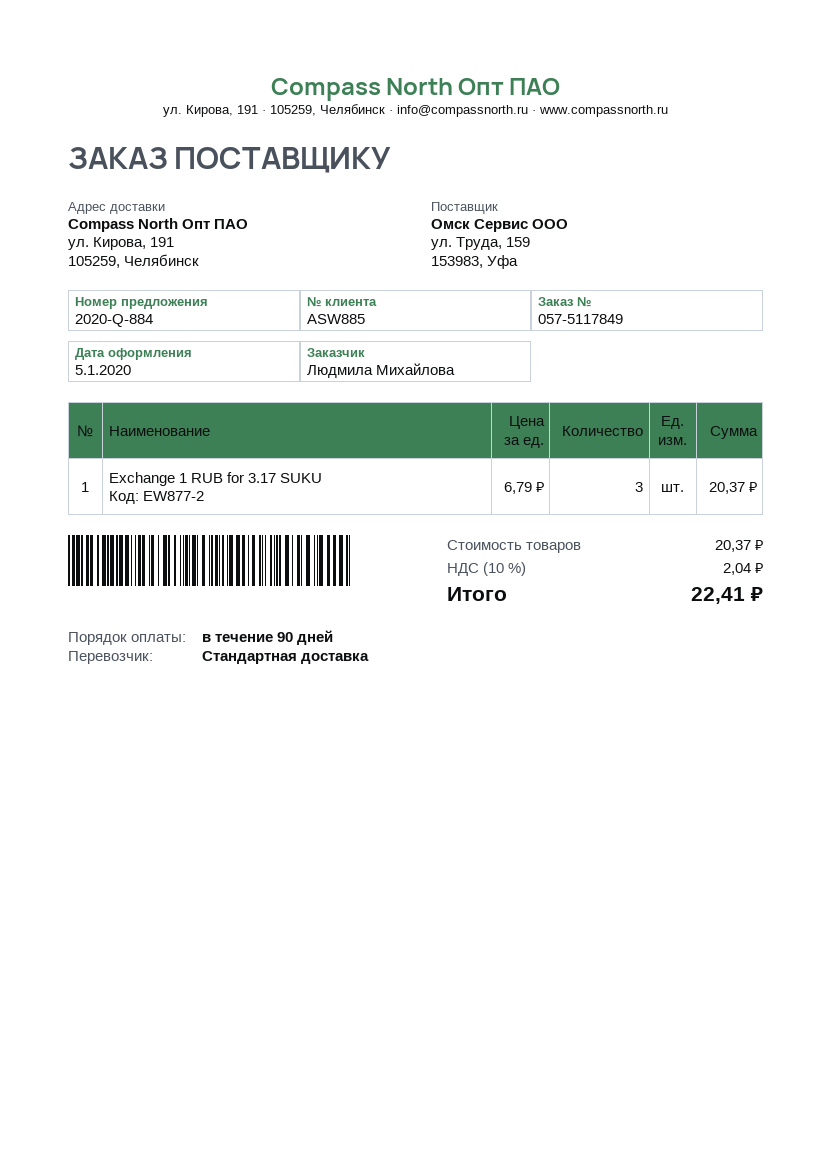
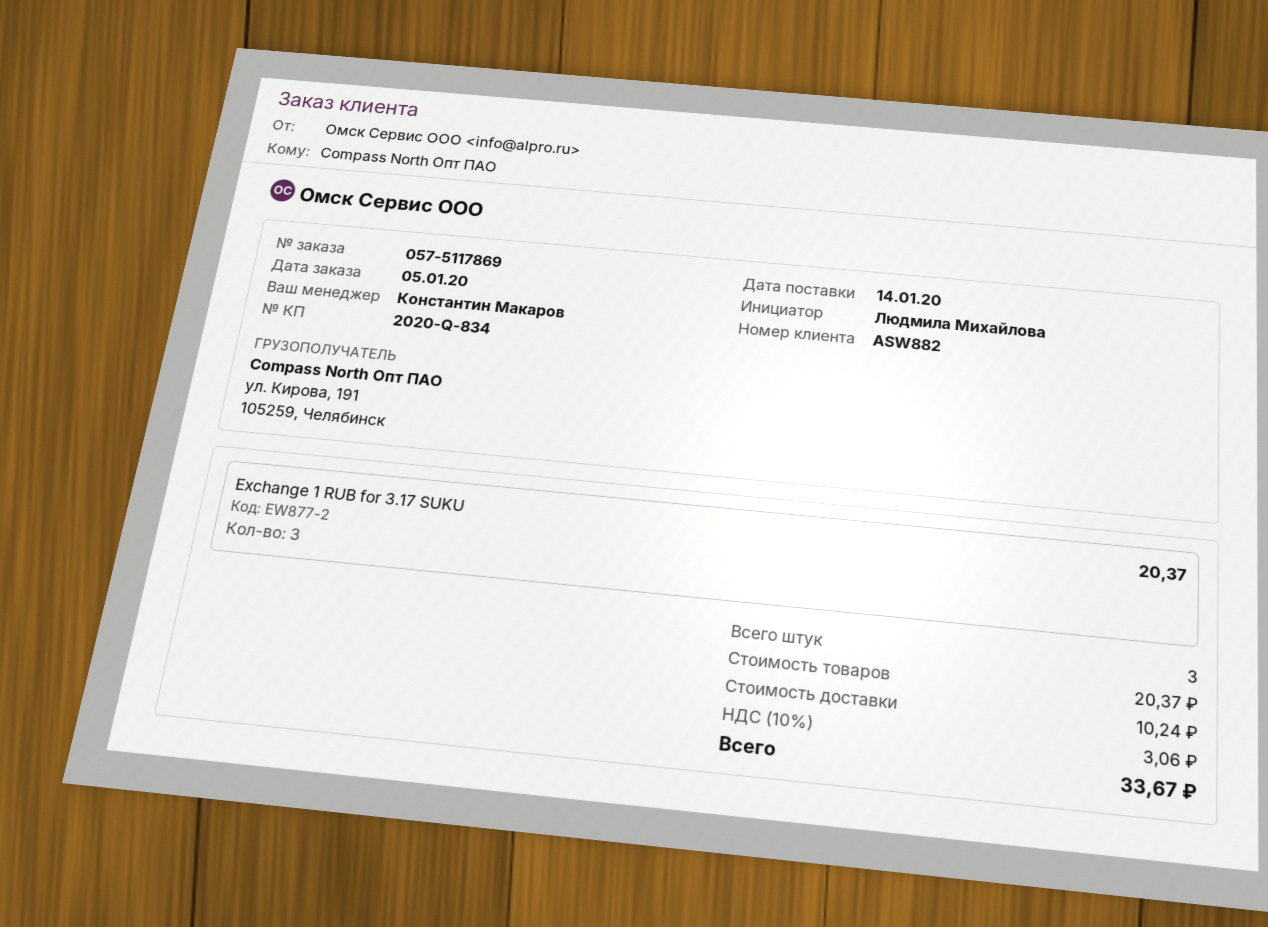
quote number: 2020-Q-884 -> 2020-Q-834
order number: 057-5117849 -> 057-5117869
customer number: ASW885 -> ASW882
shipping: none -> 10.24
tax: 10% = 2.04 -> 10% = 3.06
total: 22.41 -> 33.67

